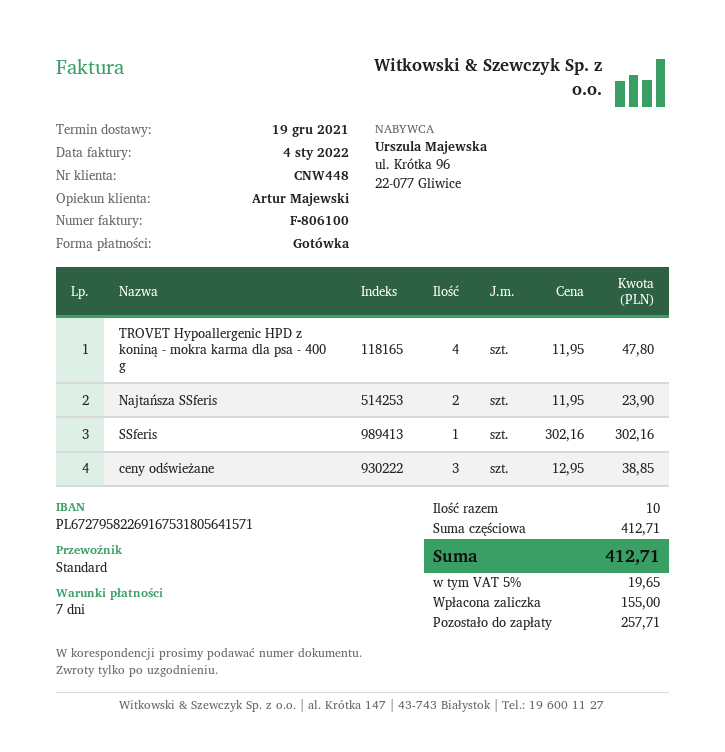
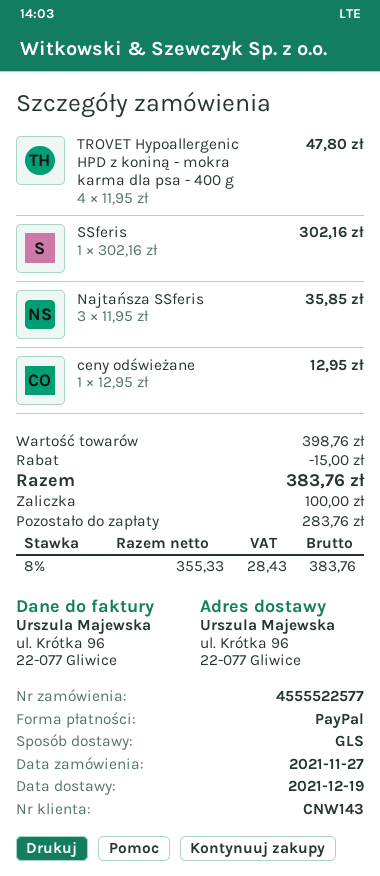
customer number: CNW448 -> CNW143
payment method: cash -> PayPal
shipping method: standard -> GLS
Najtańsza SSferis: 2 x 11.95 = 23.90 -> 3 x 11.95 = 35.85
ceny odświeżane: 3 x 12.95 = 38.85 -> 1 x 12.95 = 12.95
subtotal: 412.71 -> 398.76
discount: none -> 15.00
tax: 5% = 19.65 -> 8% = 28.43
total: 412.71 -> 383.76
deposit: 155.00 -> 100.00
balance: 257.71 -> 283.76

